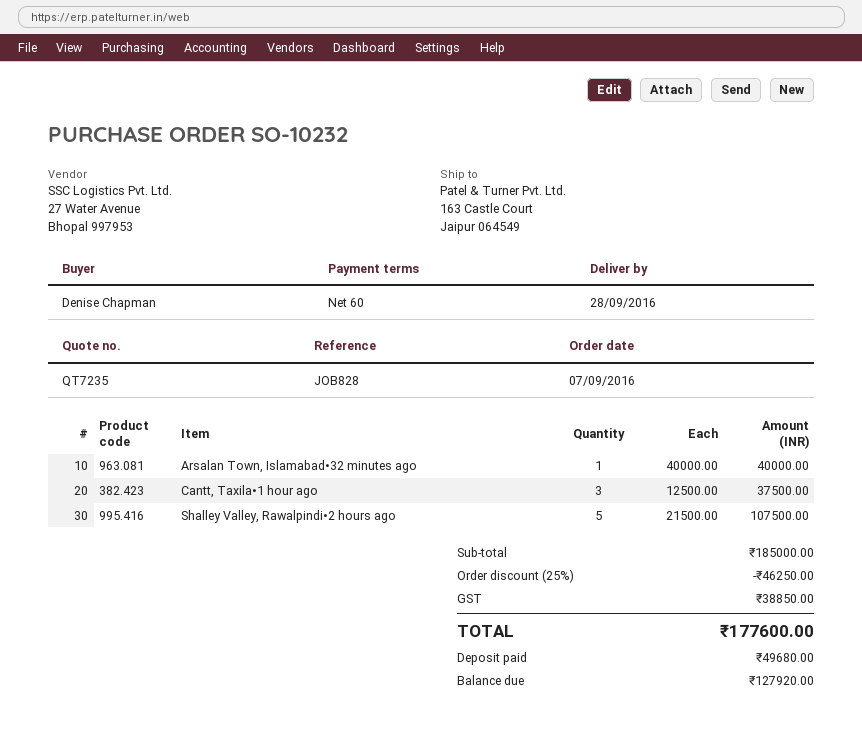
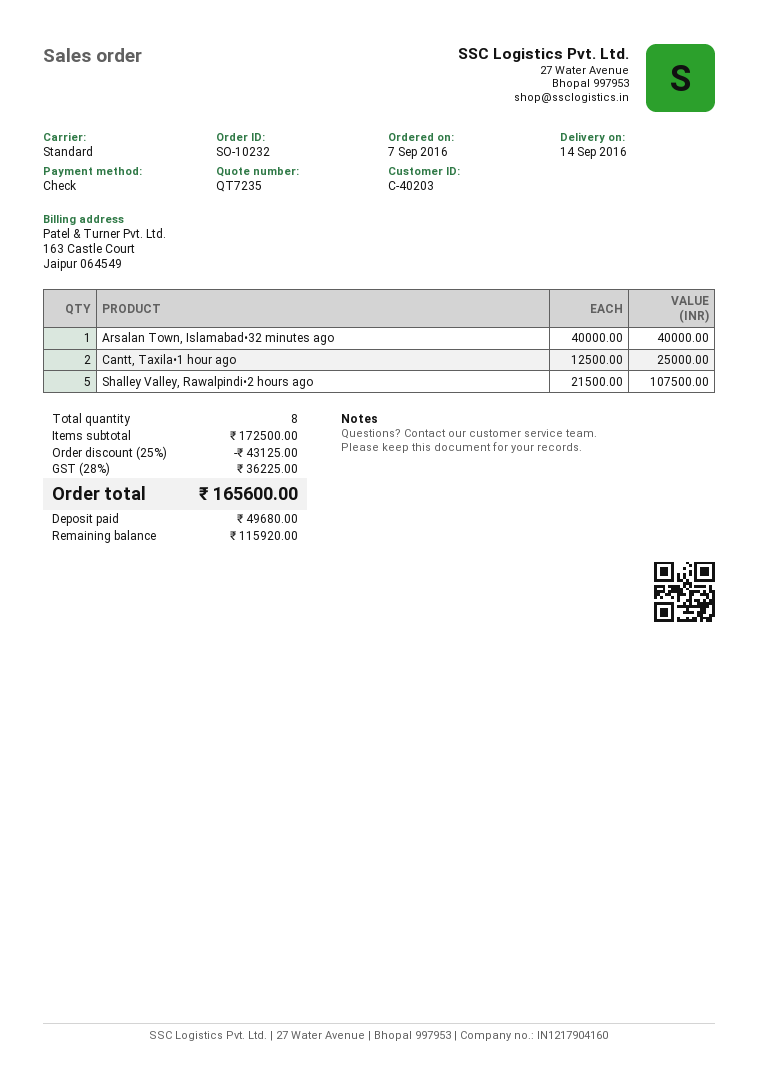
delivery date: 2016-09-28 -> 2016-09-14
Cantt, Taxila•1 hour ago: 3 x 12500.00 = 37500.00 -> 2 x 12500.00 = 25000.00
subtotal: 185000.00 -> 172500.00
discount: 25% = 46250.00 -> 25% = 43125.00
tax: 38850.00 -> 36225.00
total: 177600.00 -> 165600.00
balance: 127920.00 -> 115920.00

